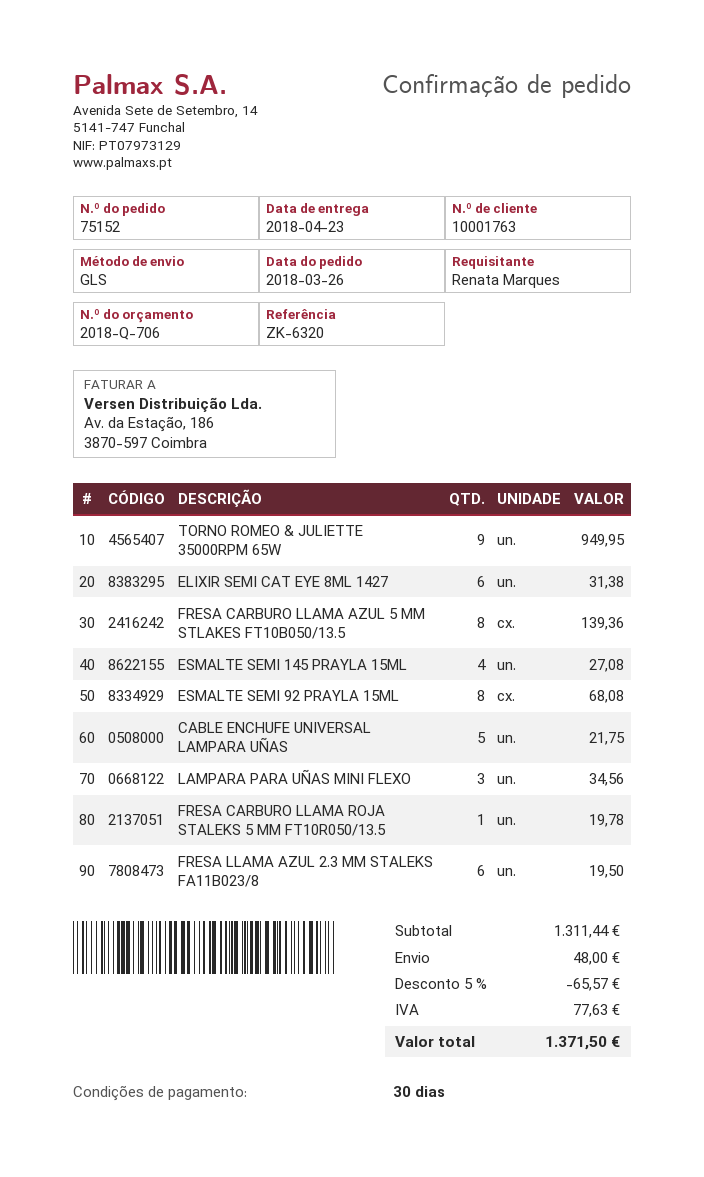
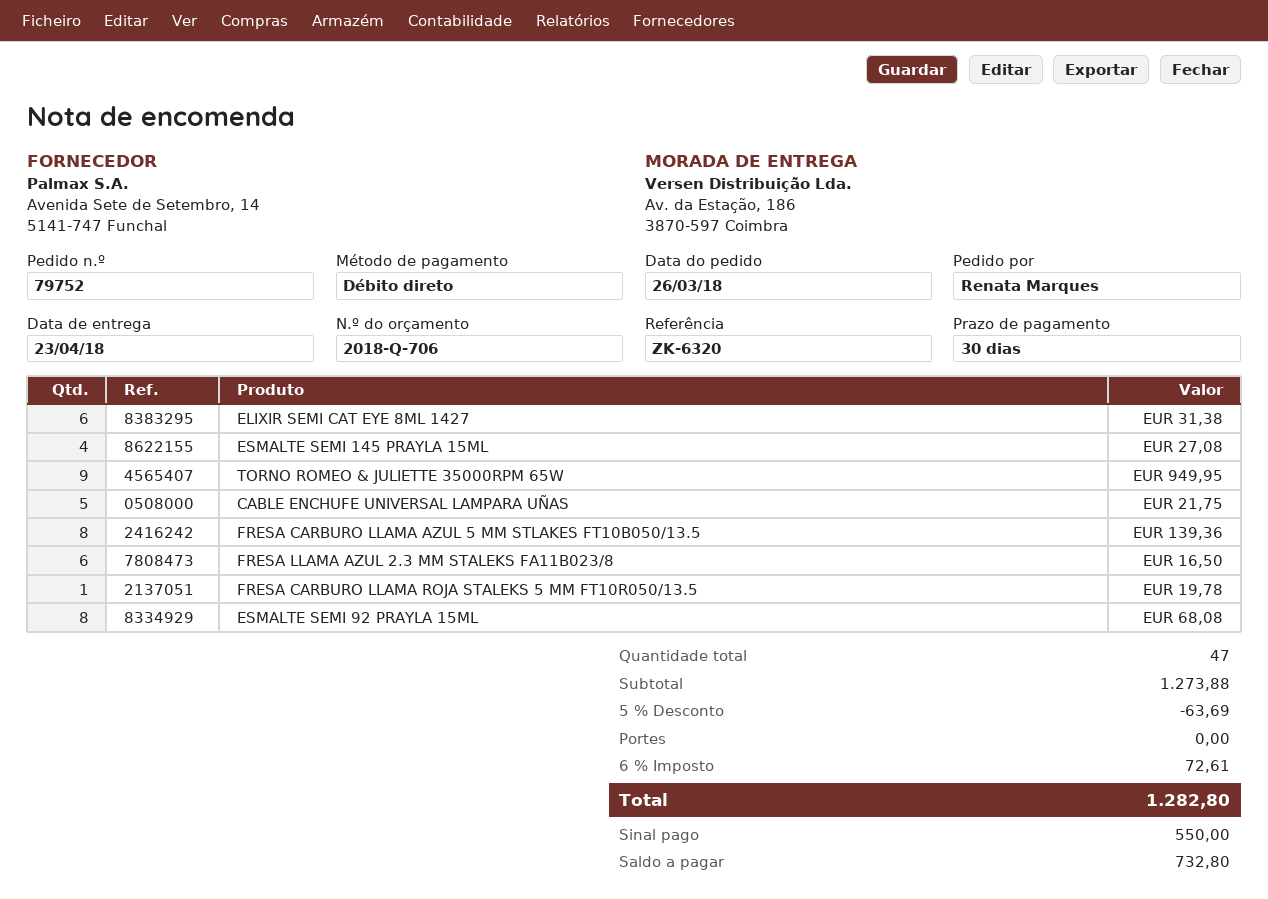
order number: 75152 -> 79752
LAMPARA PARA UÑAS MINI FLEXO: 3 for 34.56 -> none
FRESA LLAMA AZUL 2.3 MM STALEKS FA11B023/8: 6 for 19.50 -> 6 for 16.50
subtotal: 1311.44 -> 1273.88
discount: 5% = 65.57 -> 5% = 63.69
shipping: 48.00 -> 0.00
tax: 77.63 -> 72.61
total: 1371.50 -> 1282.80

